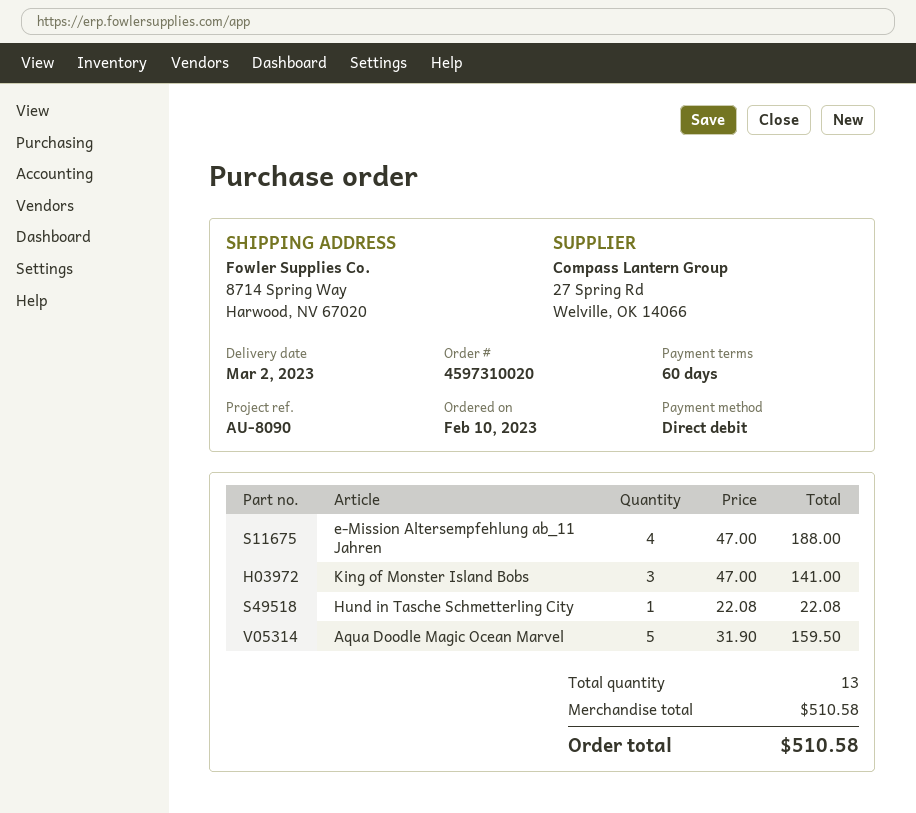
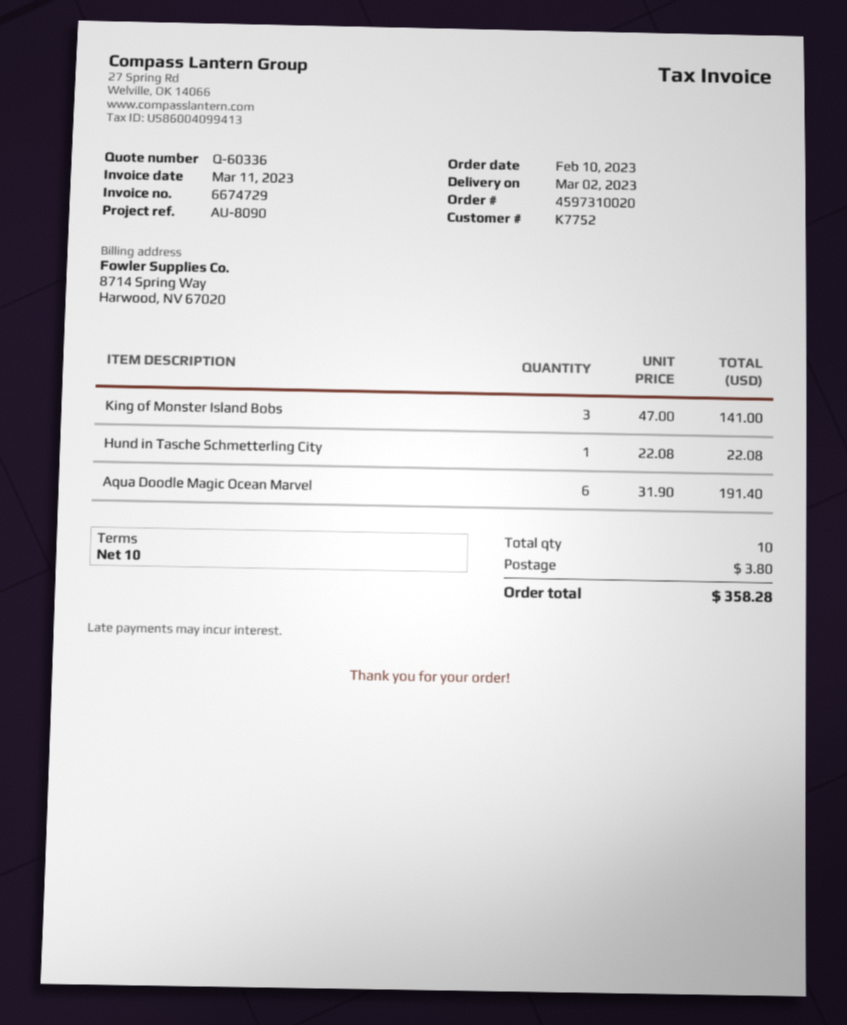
payment terms: 60 days -> 10 days
e-Mission Altersempfehlung ab_11 Jahren: 4 x 47.00 = 188.00 -> none
Aqua Doodle Magic Ocean Marvel: 5 x 31.90 = 159.50 -> 6 x 31.90 = 191.40
total quantity: 13 -> 10
shipping: none -> 3.80
total: 510.58 -> 358.28

